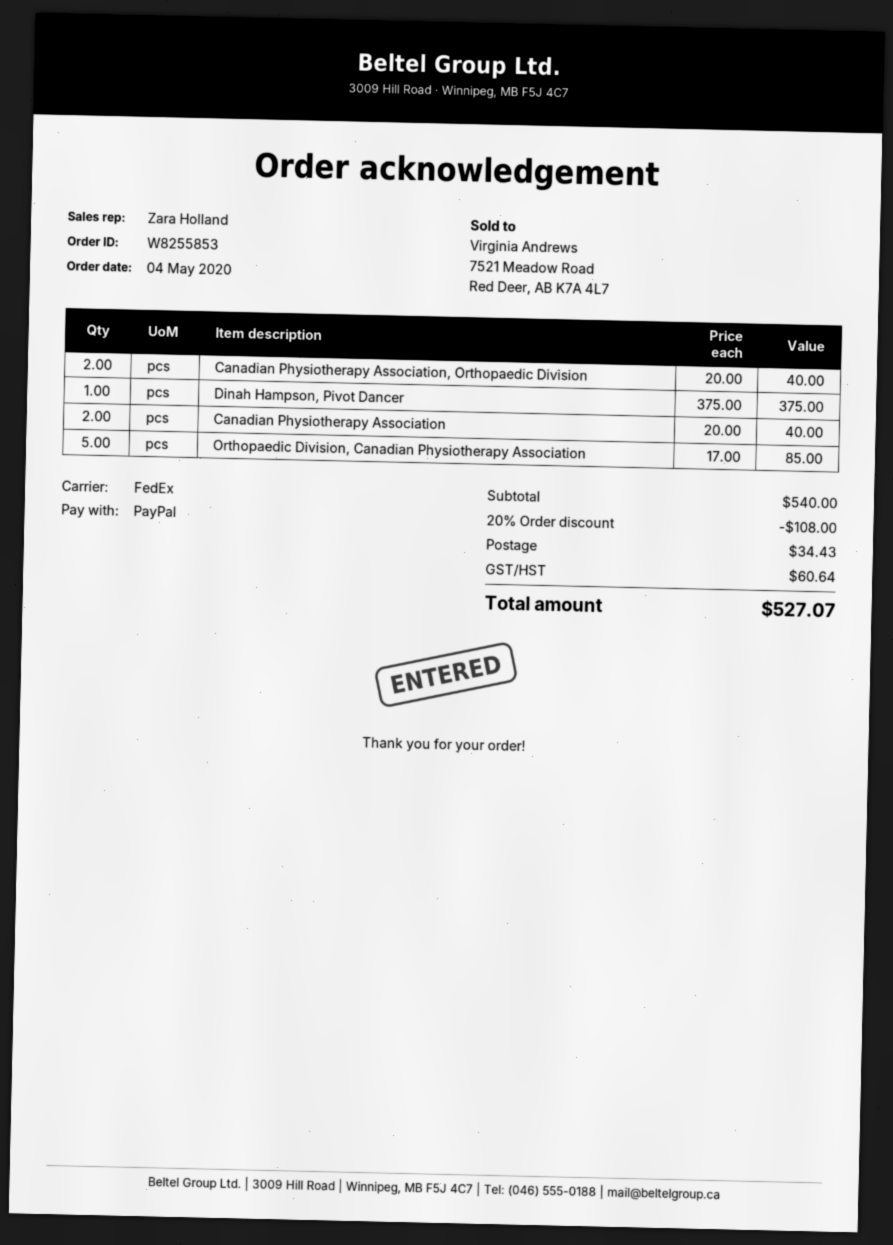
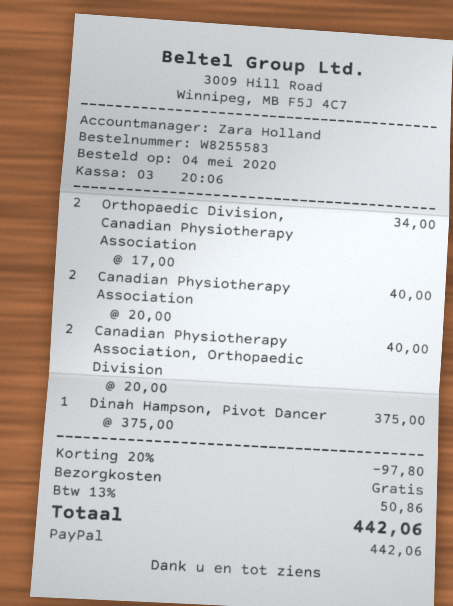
order number: W8255853 -> W8255583
Orthopaedic Division, Canadian Physiotherapy Association: 5 x 17.00 = 85.00 -> 2 x 17.00 = 34.00
discount: 20% = 108.00 -> 20% = 97.80
shipping: 34.43 -> 0.00
tax: 60.64 -> 50.86
total: 527.07 -> 442.06

